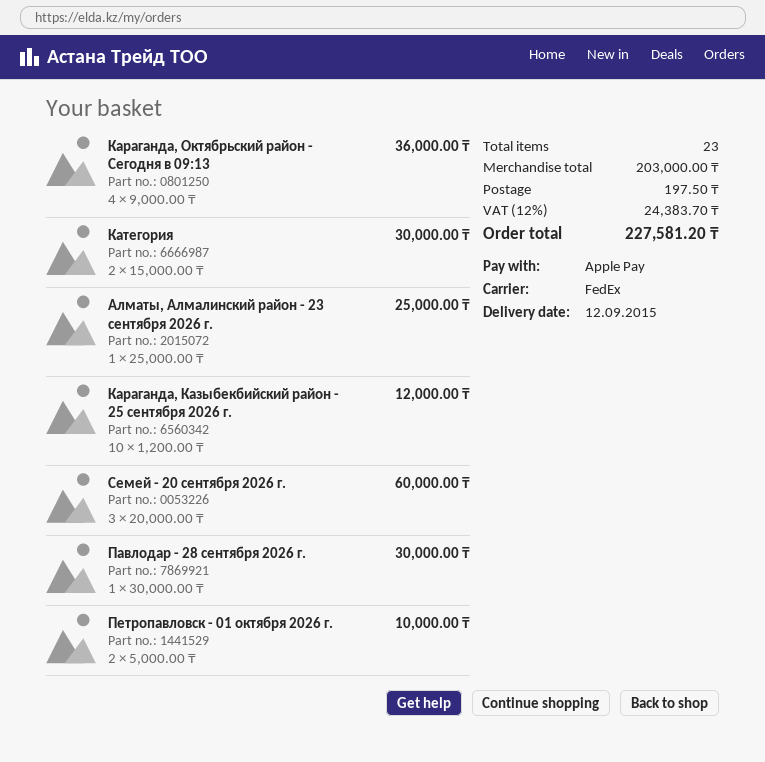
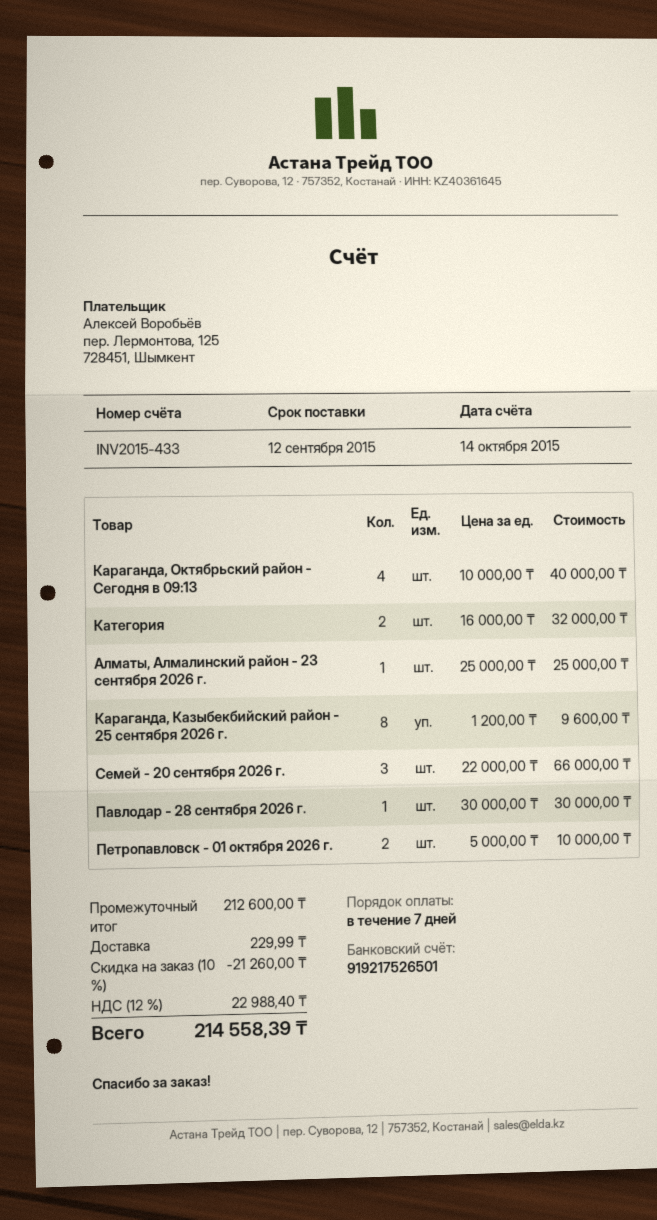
Караганда, Октябрьский район - Сегодня в 09:13: 4 x 9000.00 = 36000.00 -> 4 x 10000.00 = 40000.00
Категория: 2 x 15000.00 = 30000.00 -> 2 x 16000.00 = 32000.00
Караганда, Казыбекбийский район - 25 сентября 2026 г.: 10 x 1200.00 = 12000.00 -> 8 x 1200.00 = 9600.00
Семей - 20 сентября 2026 г.: 3 x 20000.00 = 60000.00 -> 3 x 22000.00 = 66000.00
subtotal: 203000.00 -> 212600.00
discount: none -> 10% = 21260.00
shipping: 197.50 -> 229.99
tax: 12% = 24383.70 -> 12% = 22988.40
total: 227581.20 -> 214558.39

